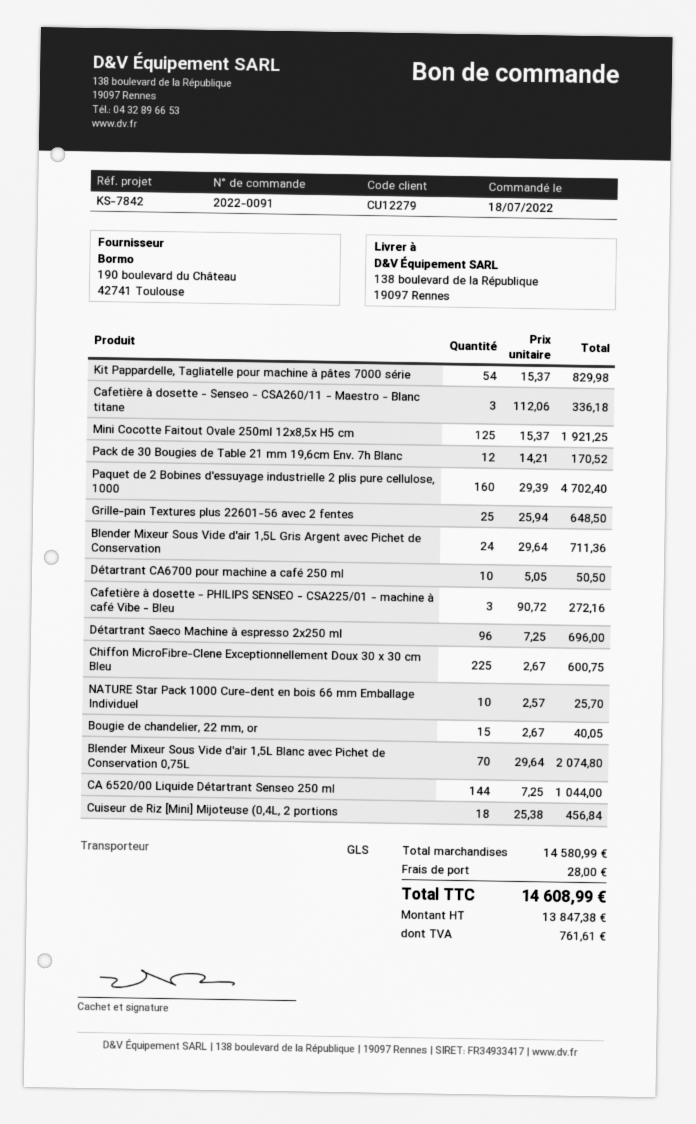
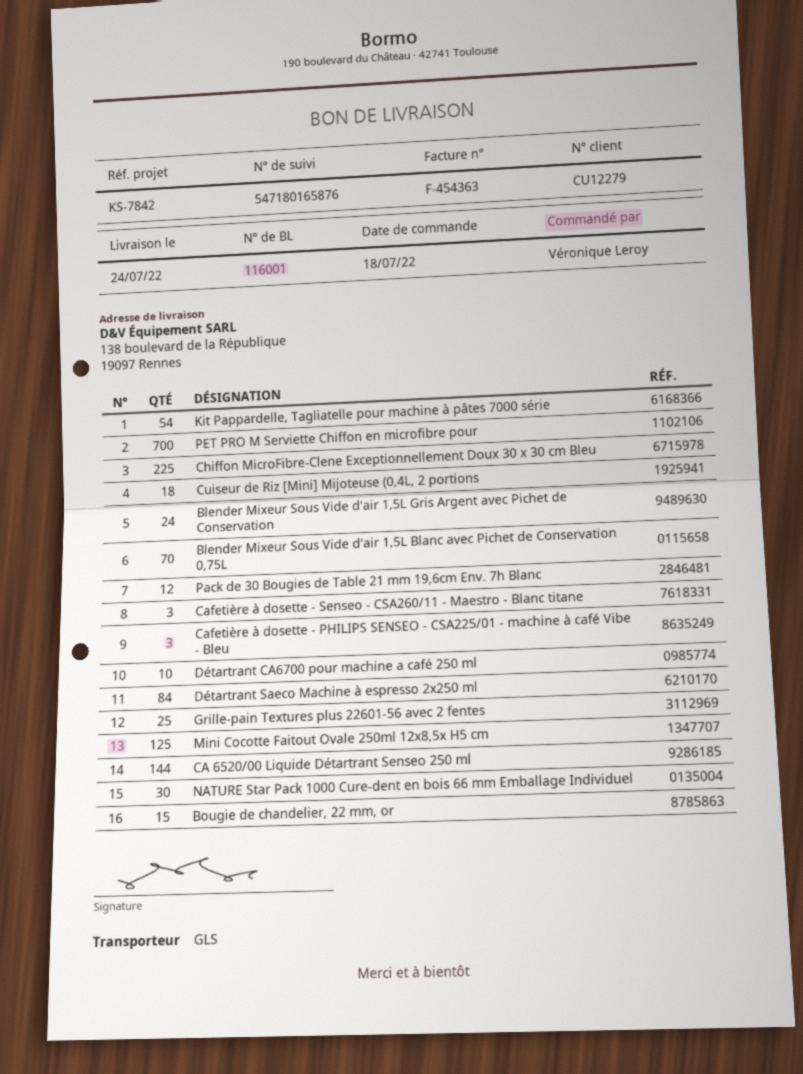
Paquet de 2 Bobines d'essuyage industrielle 2 plis pure cellulose, 1000: 160 -> none
Détartrant Saeco Machine à espresso 2x250 ml: 96 -> 84
NATURE Star Pack 1000 Cure-dent en bois 66 mm Emballage Individuel: 10 -> 30
PET PRO M Serviette Chiffon en microfibre pour: none -> 700

